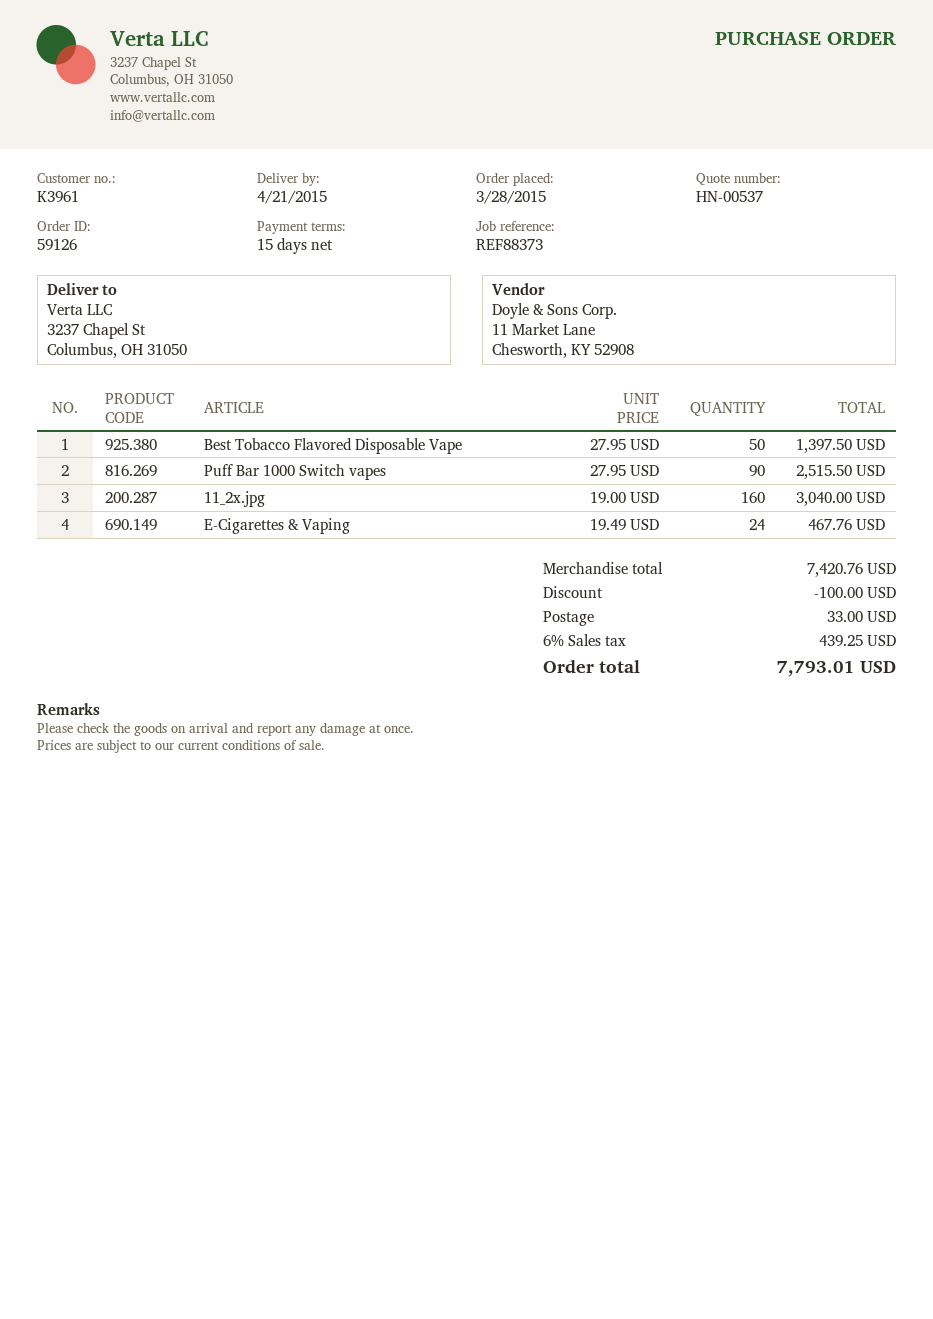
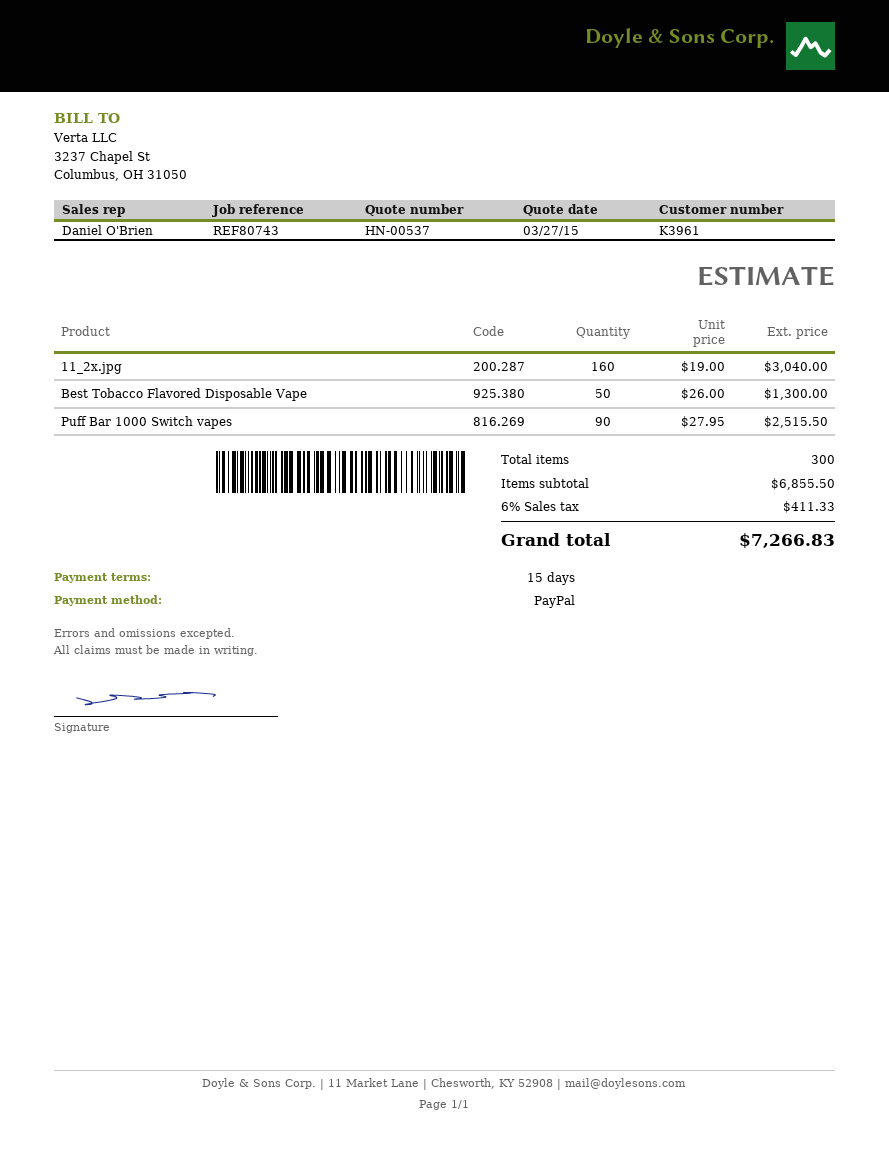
reference: REF88373 -> REF80743
Best Tobacco Flavored Disposable Vape: 50 x 27.95 = 1397.50 -> 50 x 26.00 = 1300.00
E-Cigarettes & Vaping: 24 x 19.49 = 467.76 -> none
subtotal: 7420.76 -> 6855.50
discount: 100.00 -> none
shipping: 33.00 -> none
tax: 6% = 439.25 -> 6% = 411.33
total: 7793.01 -> 7266.83

